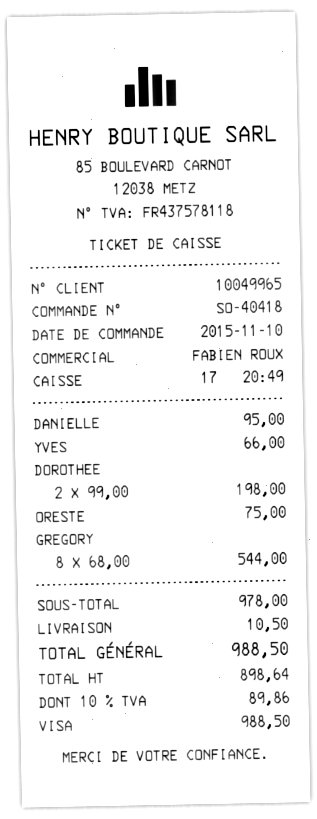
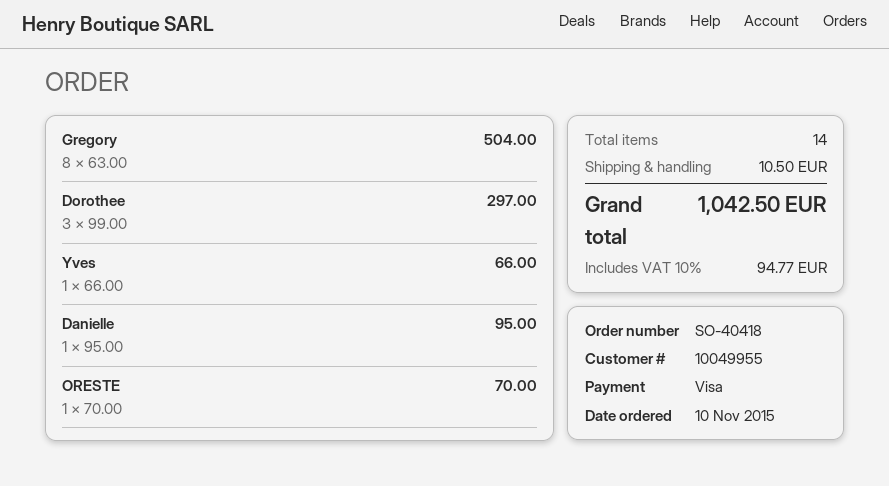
customer number: 10049965 -> 10049955
DOROTHEE: 2 x 99.00 = 198.00 -> 3 x 99.00 = 297.00
ORESTE: 1 x 75.00 = 75.00 -> 1 x 70.00 = 70.00
GREGORY: 8 x 68.00 = 544.00 -> 8 x 63.00 = 504.00
tax: 10% = 89.86 -> 10% = 94.77
total: 988.50 -> 1042.50

